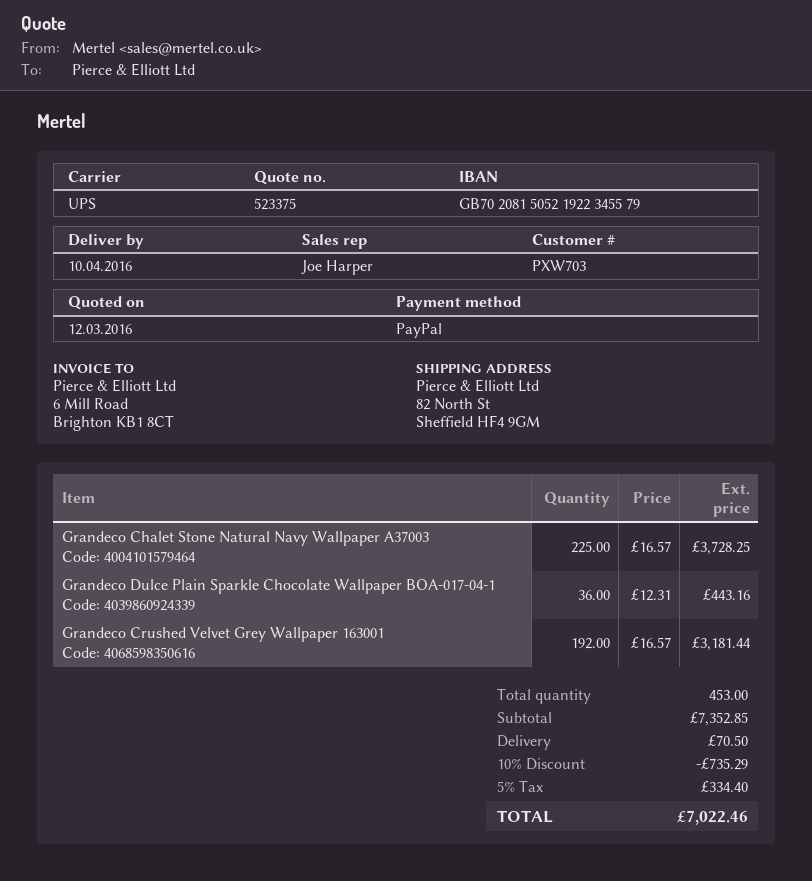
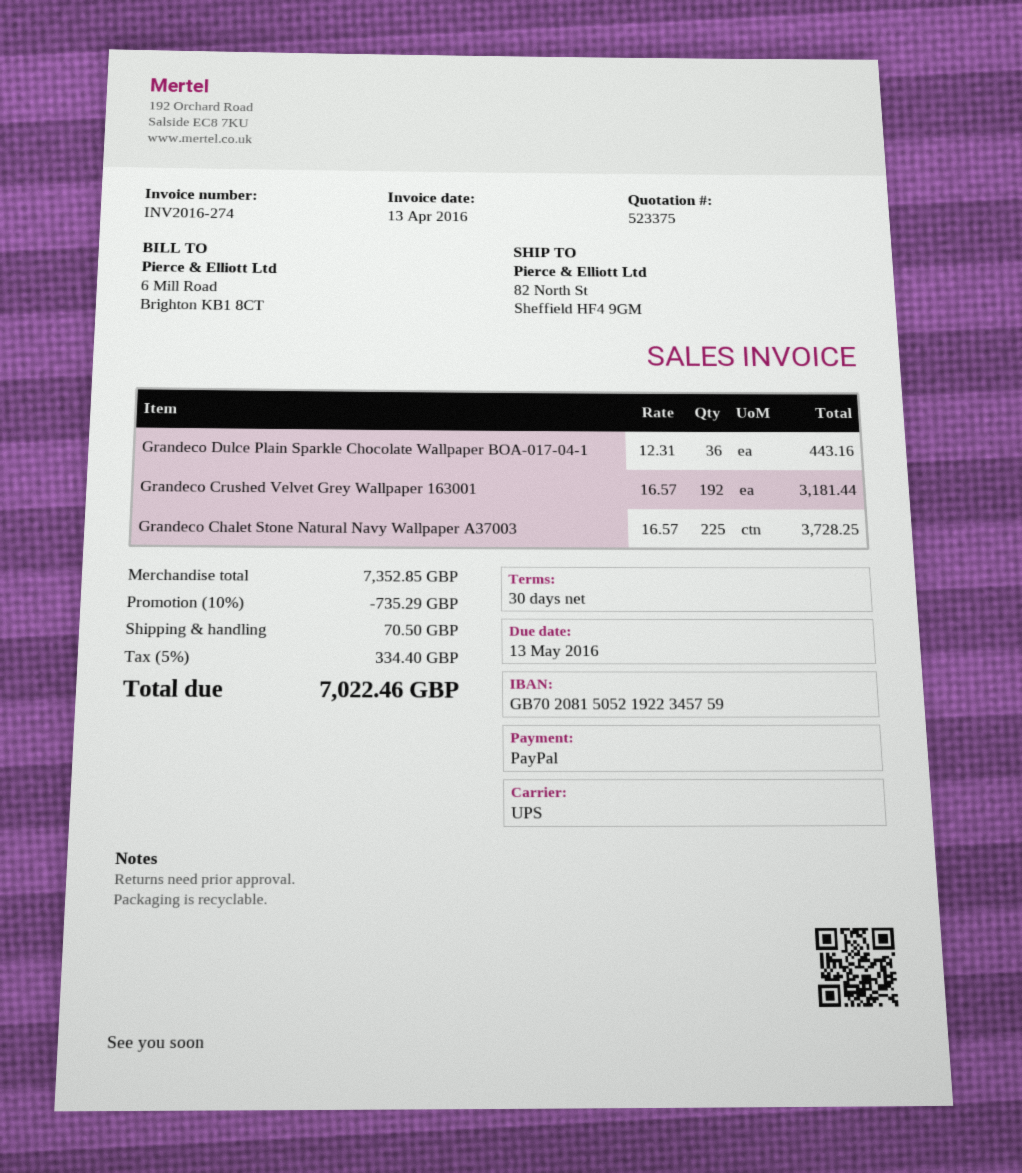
bank account: GB70208150521922345579 -> GB70208150521922345759

